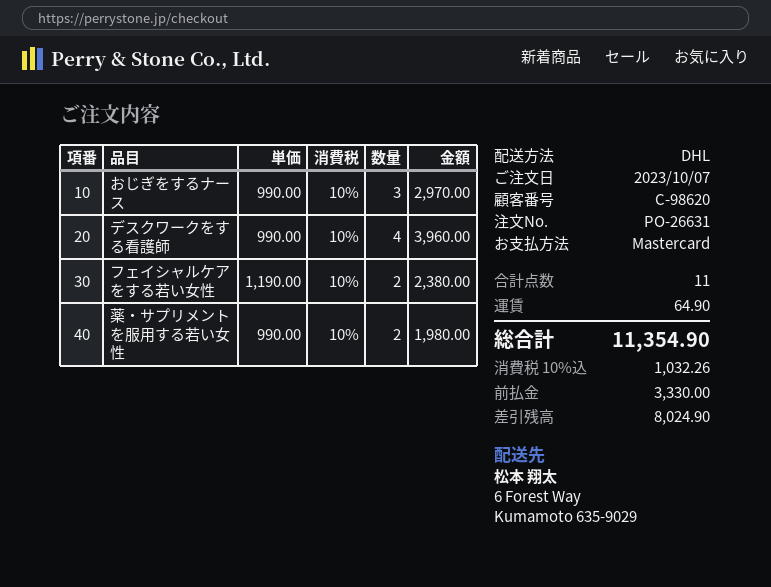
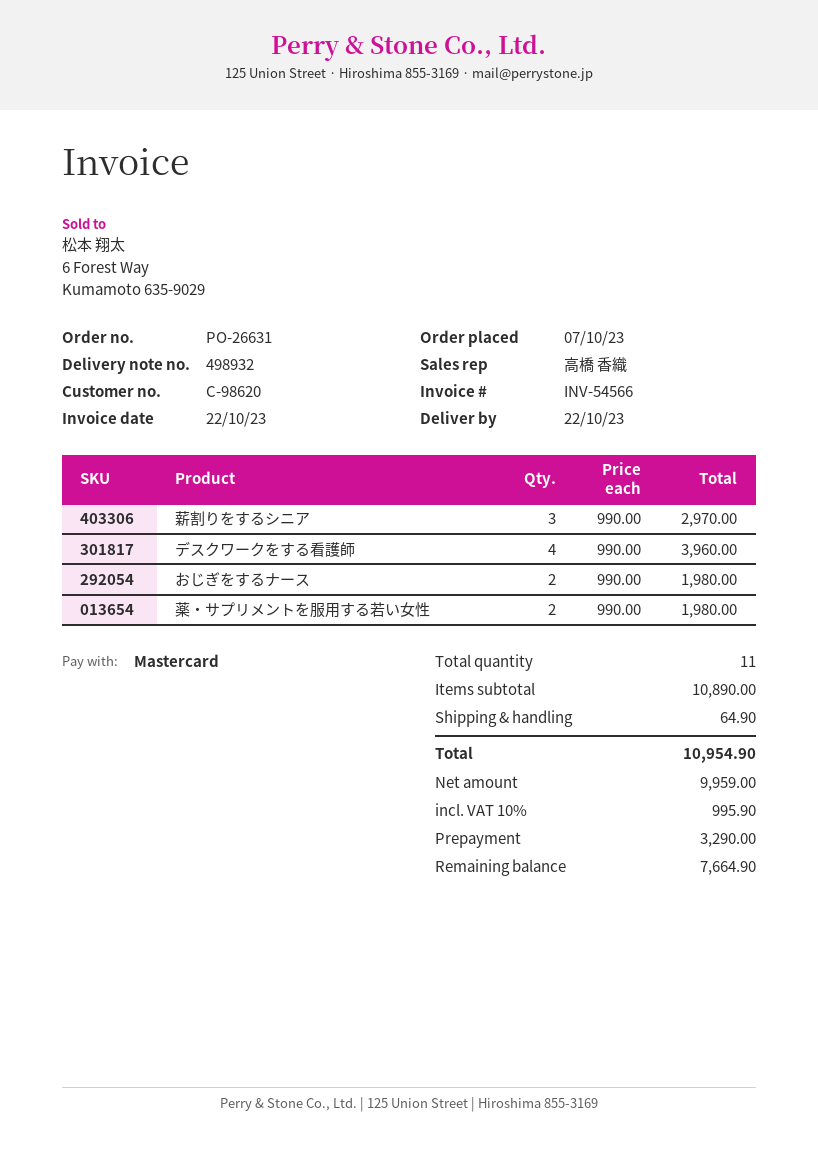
おじぎをするナース: 3 x 990.00 = 2970.00 -> 2 x 990.00 = 1980.00
フェイシャルケアをする若い女性: 2 x 1190.00 = 2380.00 -> none
薪割りをするシニア: none -> 3 x 990.00 = 2970.00
tax: 10% = 1032.26 -> 10% = 995.90
total: 11354.90 -> 10954.90
deposit: 3330.00 -> 3290.00
balance: 8024.90 -> 7664.90

